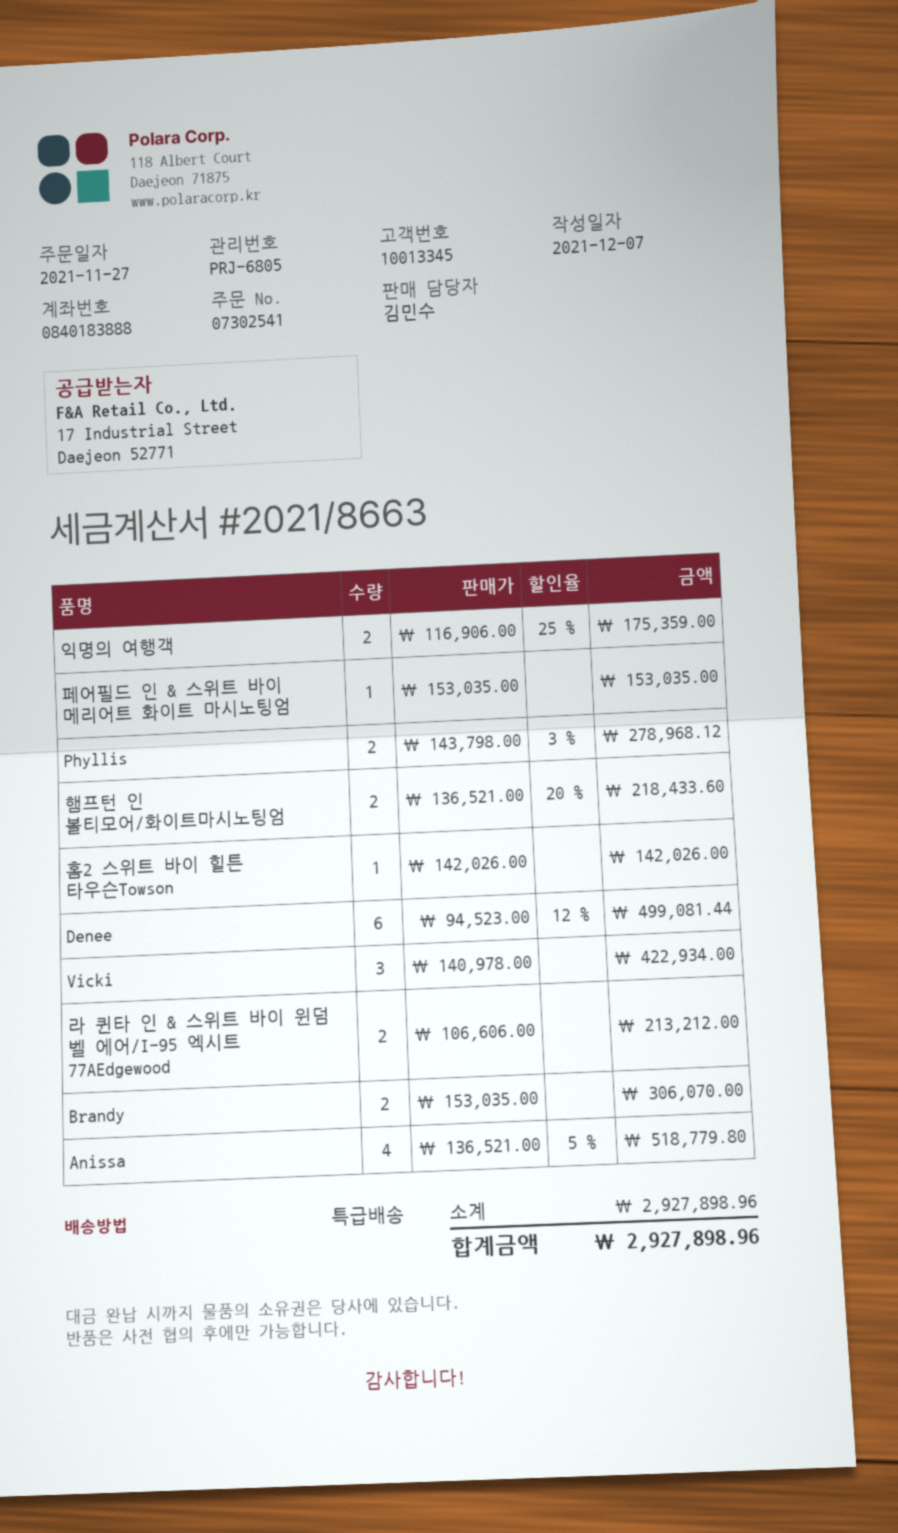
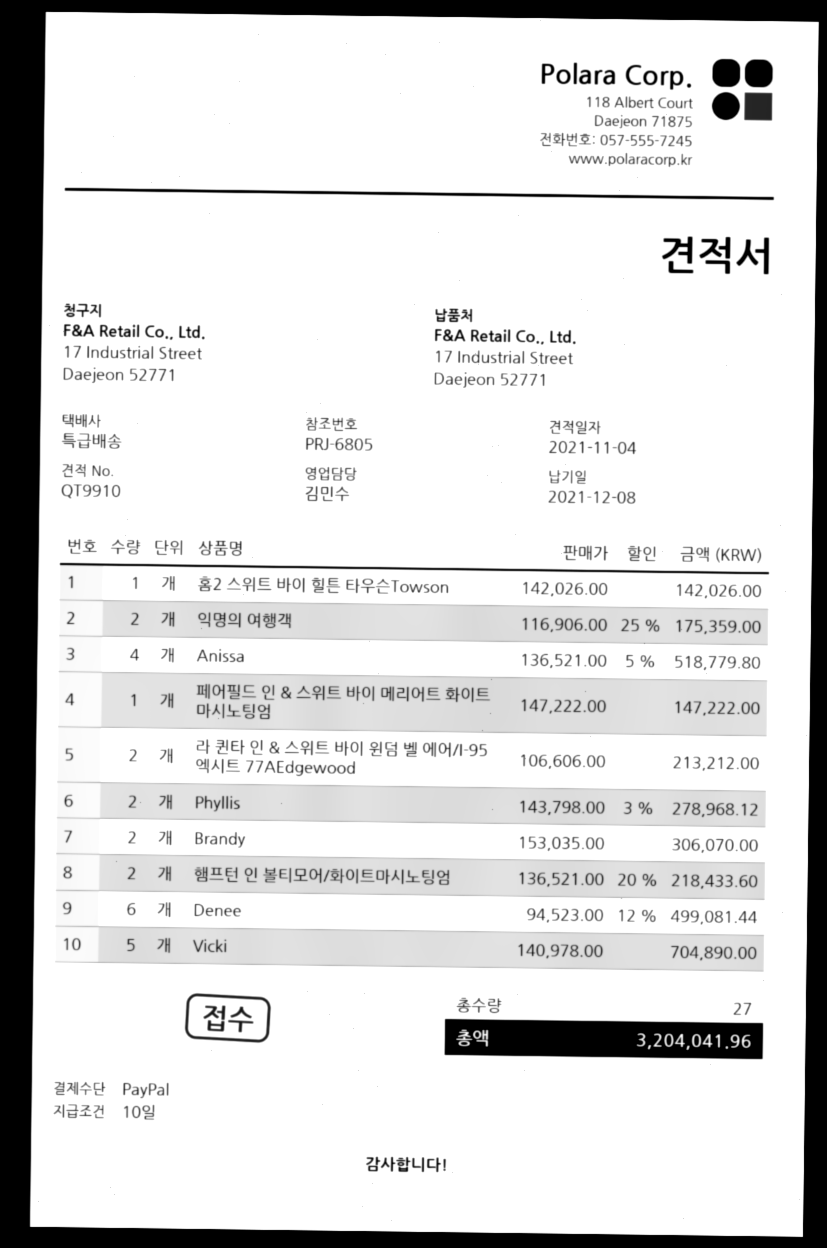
페어필드 인 & 스위트 바이 메리어트 화이트 마시노팅엄: 1 x 153035.00 = 153035.00 -> 1 x 147222.00 = 147222.00
Vicki: 3 x 140978.00 = 422934.00 -> 5 x 140978.00 = 704890.00
total: 2927898.96 -> 3204041.96

